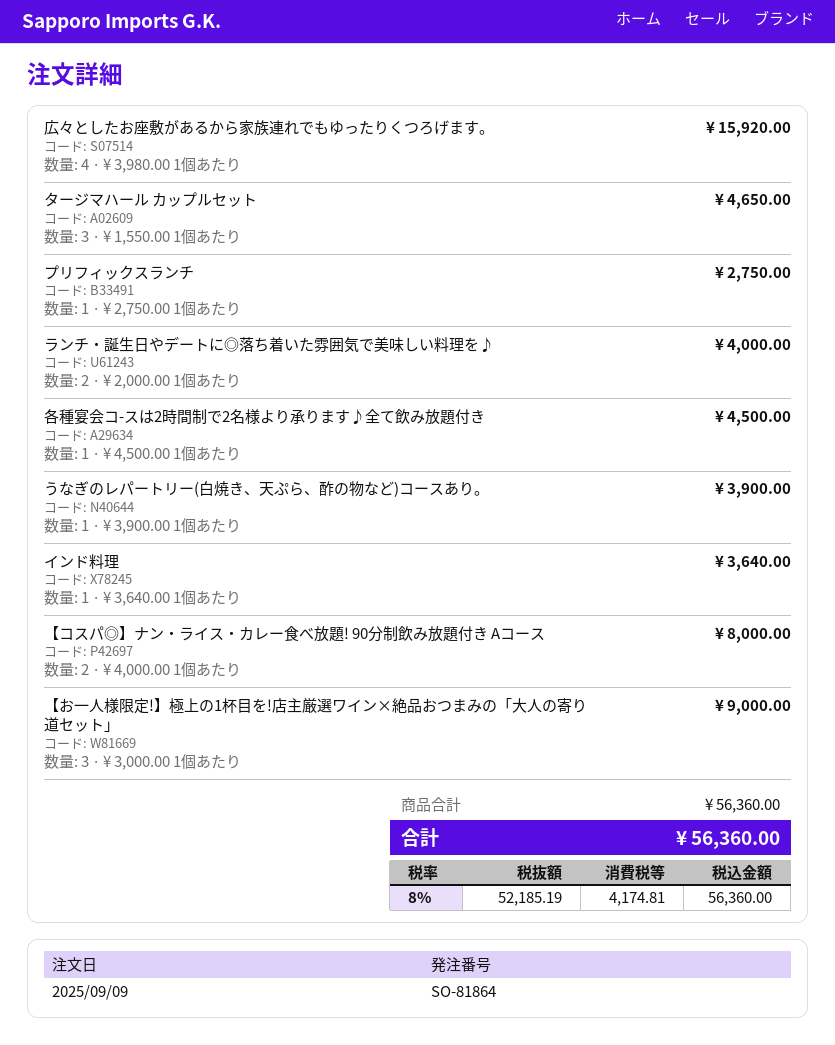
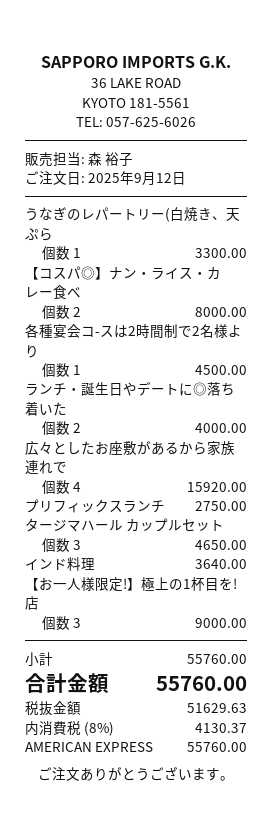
order date: 2025-09-09 -> 2025-09-12
うなぎのレパートリー(白焼き、天ぷら、酢の物など)コースあり。: 1 for 3900.00 -> 1 for 3300.00
subtotal: 56360.00 -> 55760.00
net: 52185.19 -> 51629.63
tax: 8% = 4174.81 -> 8% = 4130.37
total: 56360.00 -> 55760.00

